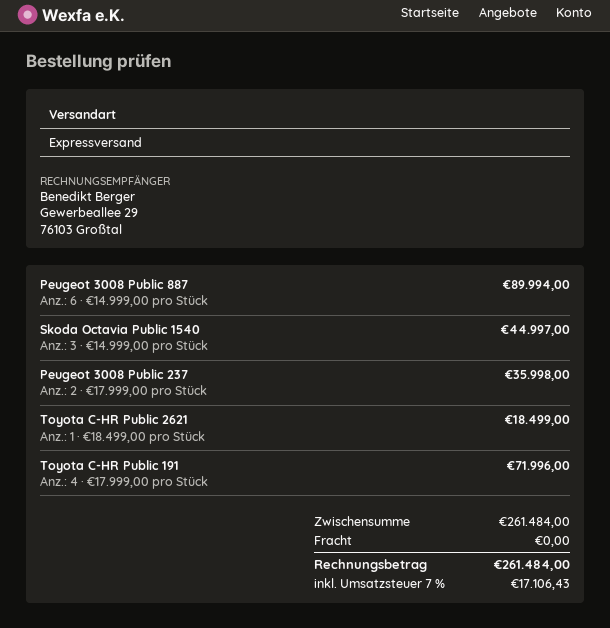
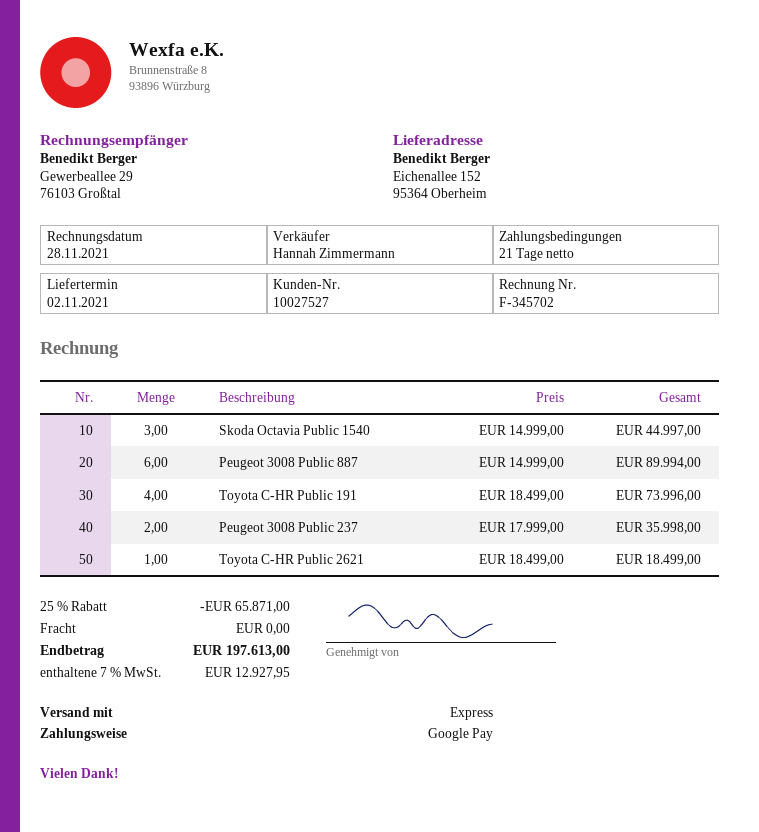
Toyota C-HR Public 191: 4 x 17999.00 = 71996.00 -> 4 x 18499.00 = 73996.00
discount: none -> 25% = 65871.00
tax: 7% = 17106.43 -> 7% = 12927.95
total: 261484.00 -> 197613.00

